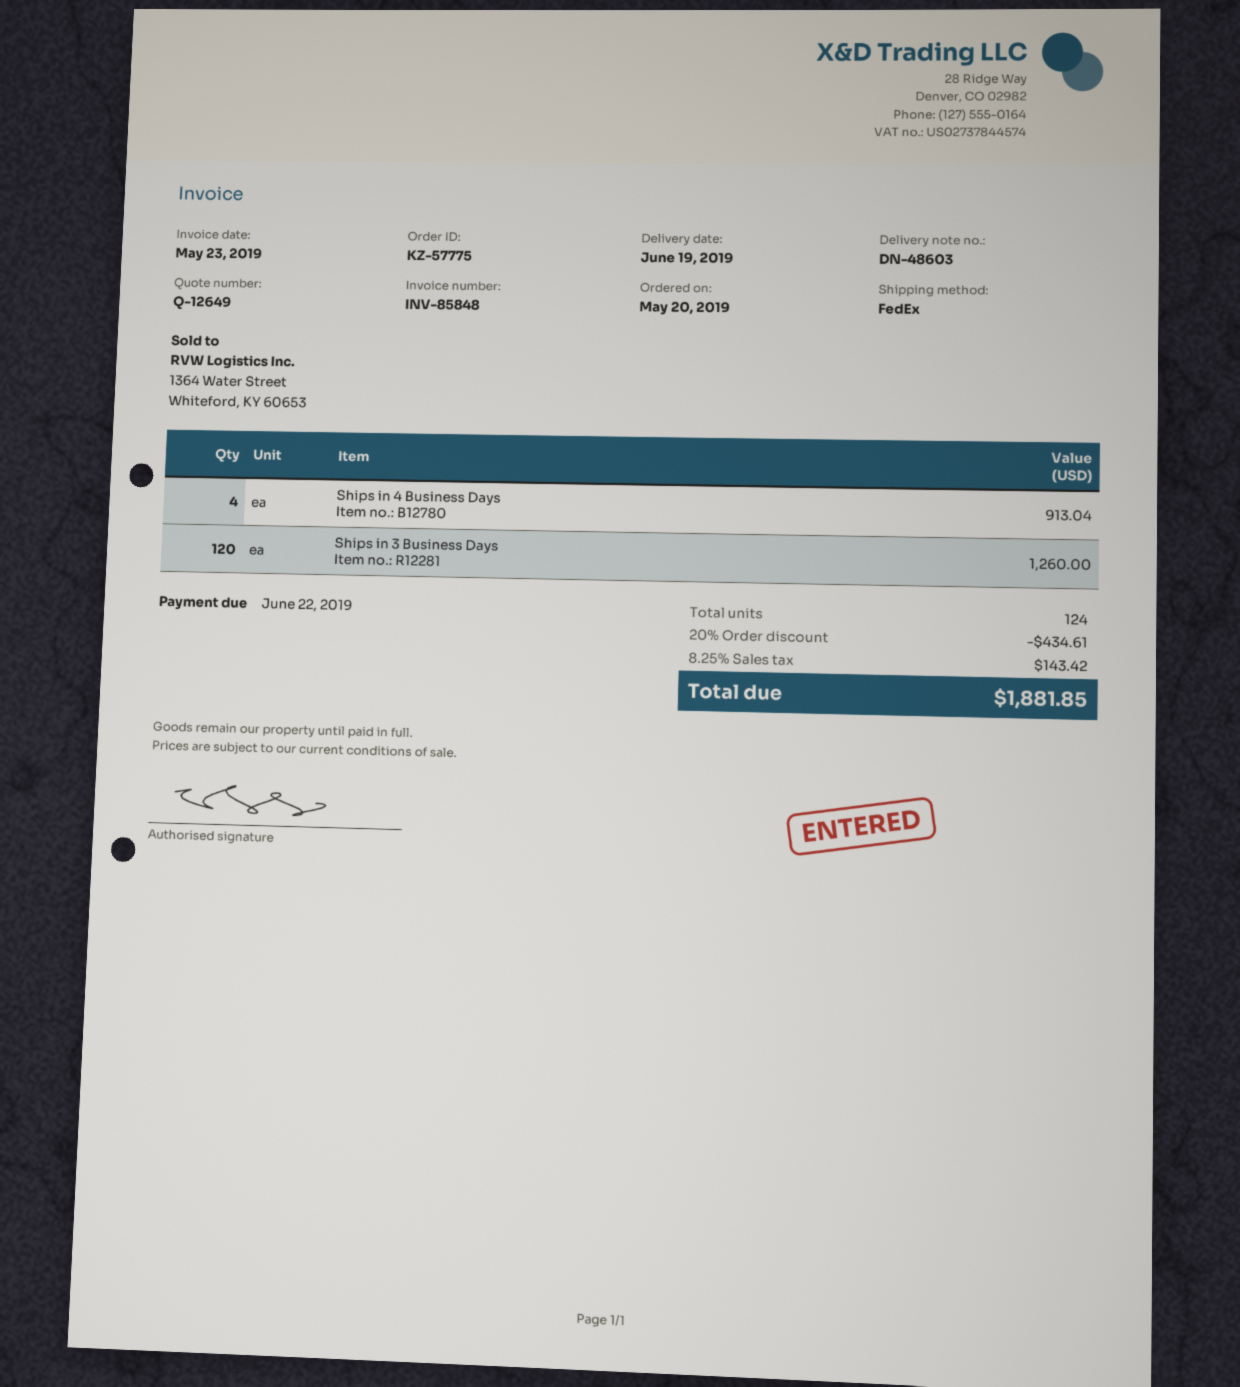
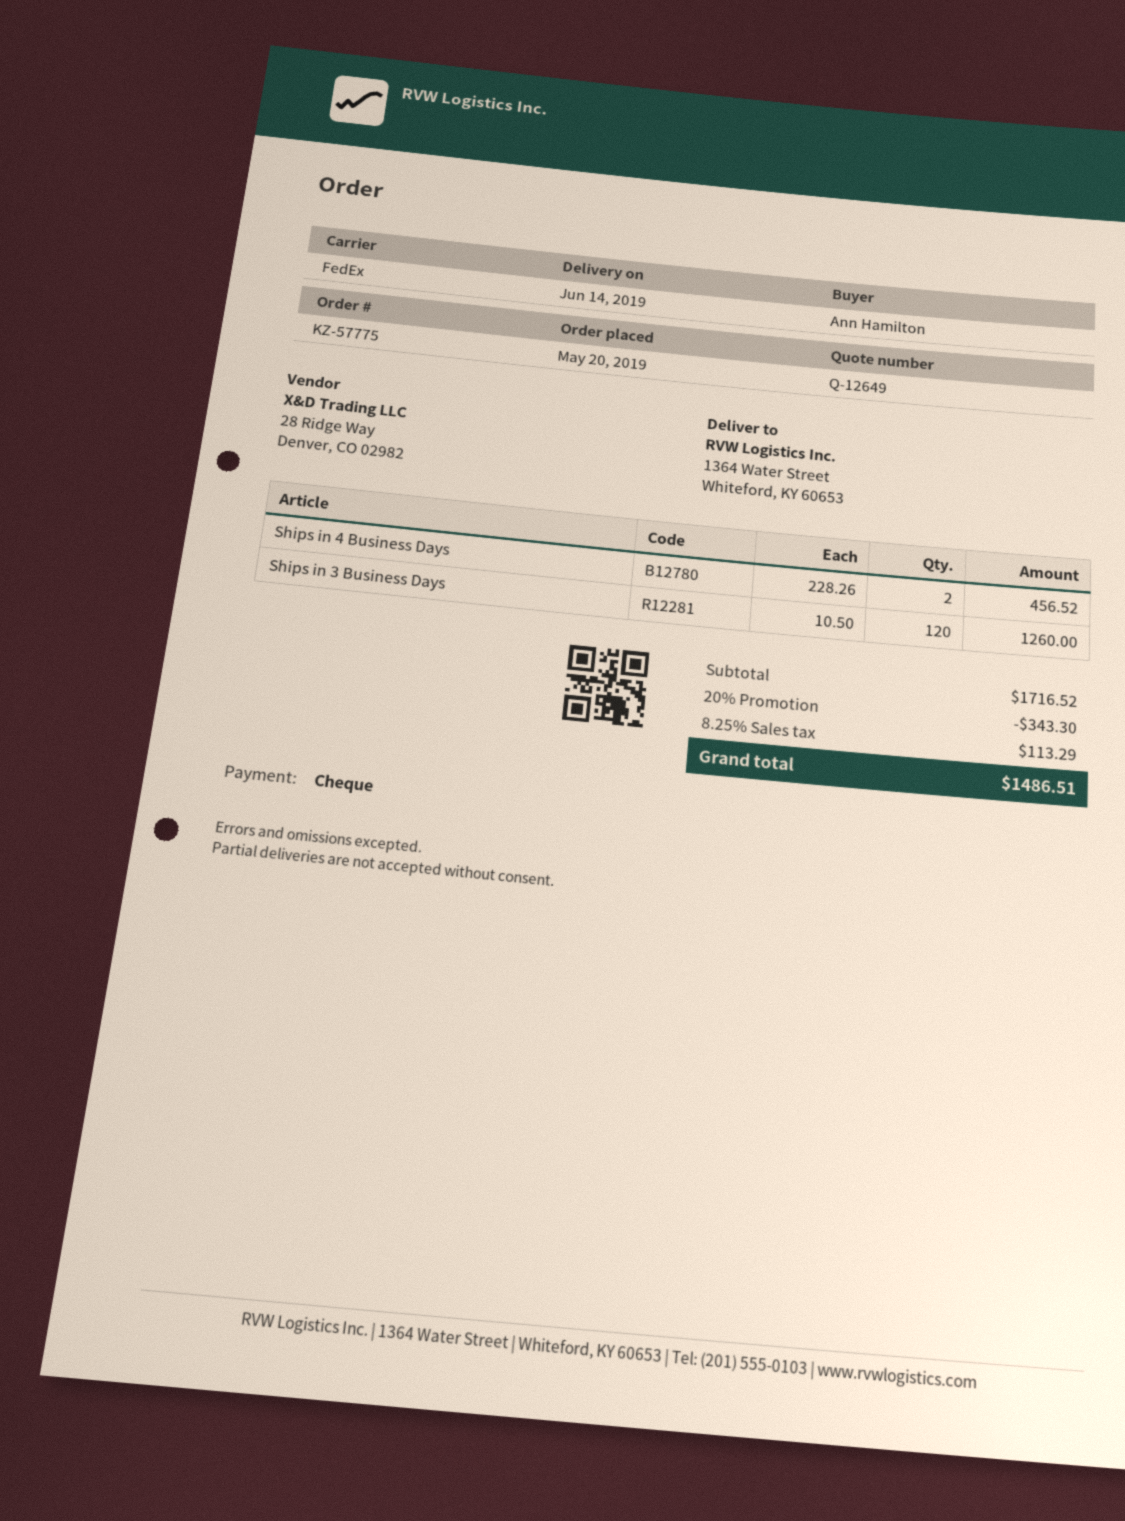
delivery date: 2019-06-19 -> 2019-06-14
Ships in 4 Business Days: 4 for 913.04 -> 2 for 456.52
discount: 20% = 434.61 -> 20% = 343.30
tax: 8.25% = 143.42 -> 8.25% = 113.29
total: 1881.85 -> 1486.51

